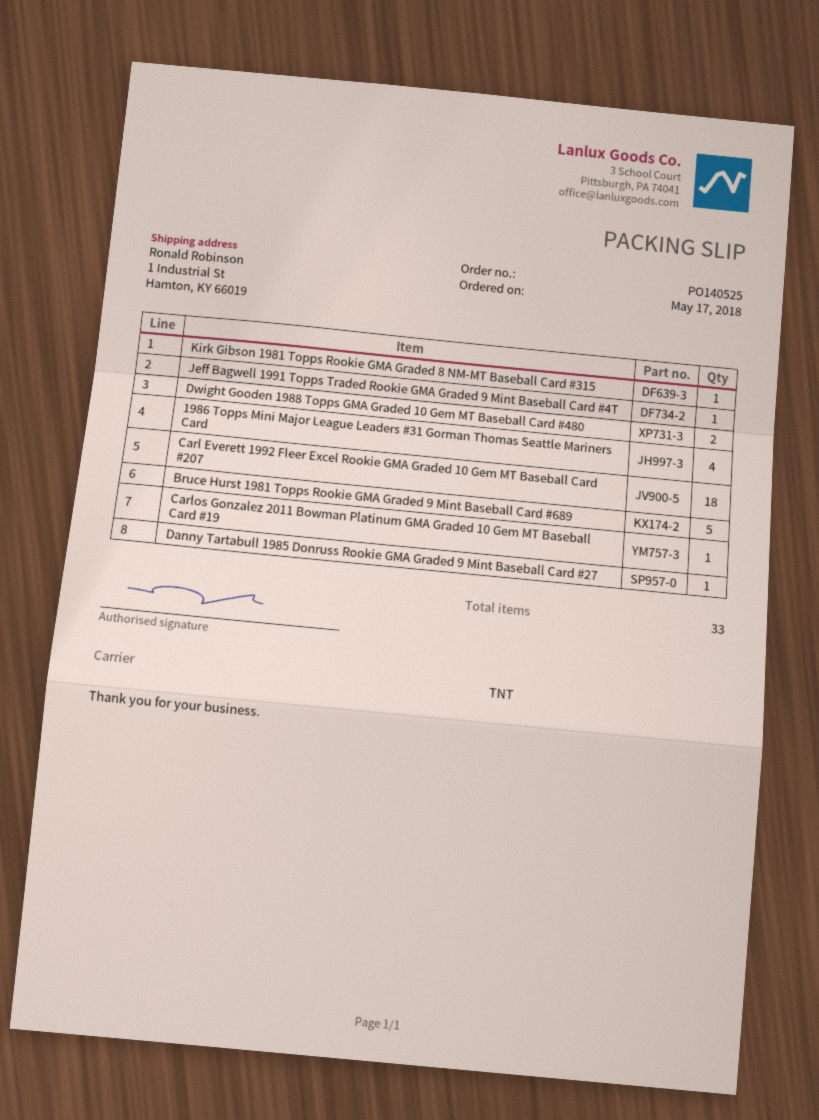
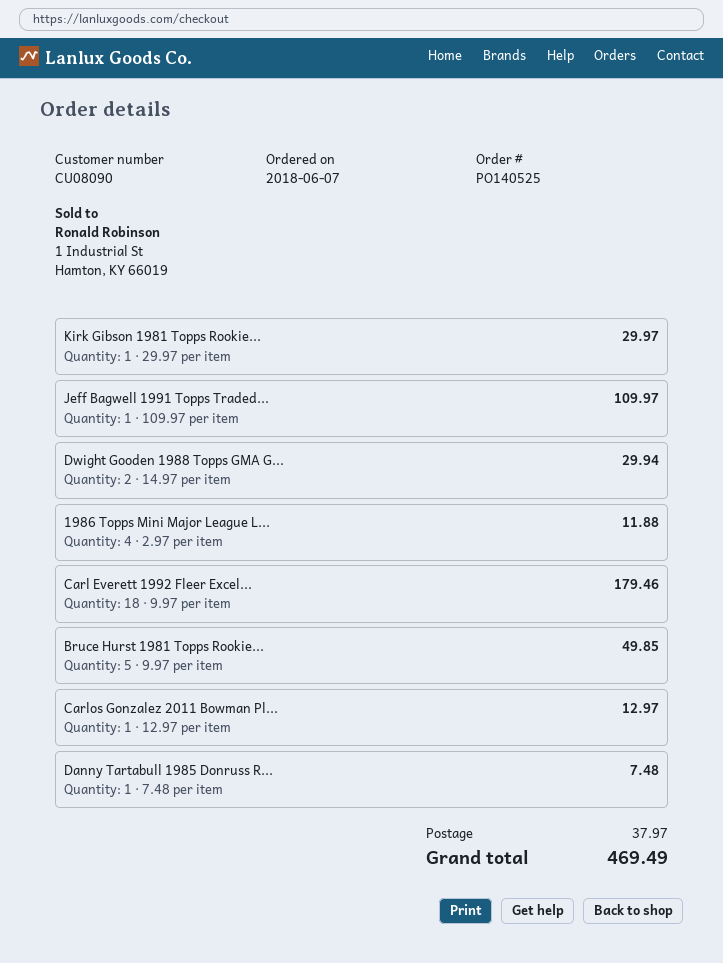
order date: 2018-05-17 -> 2018-06-07

